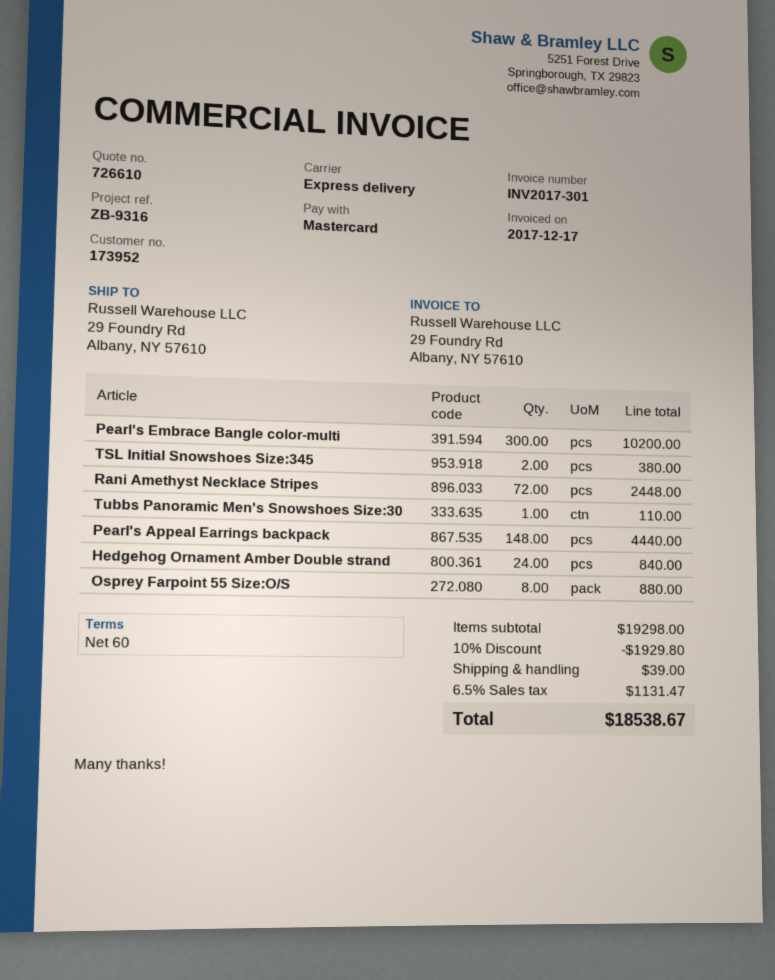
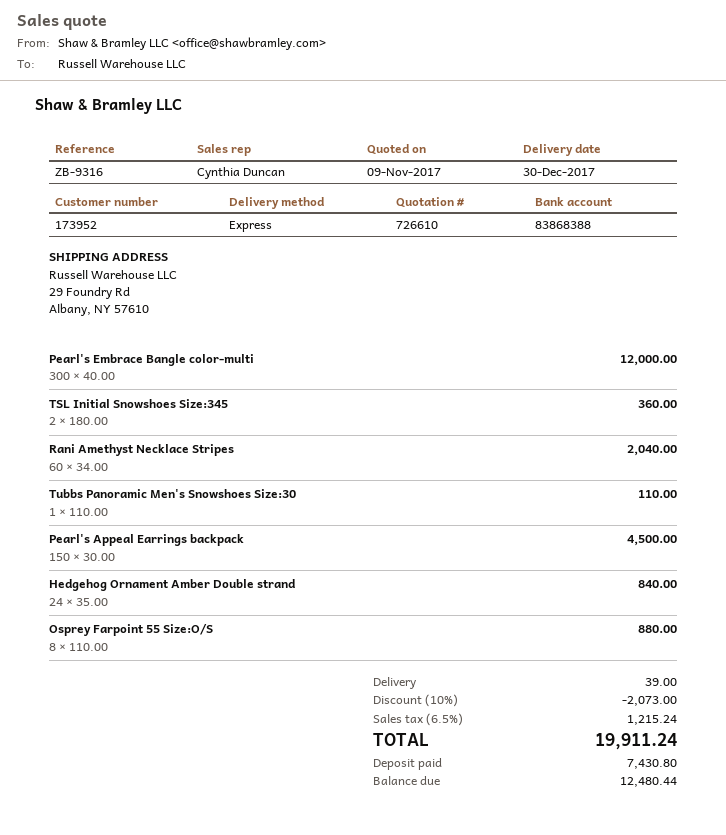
Pearl's Embrace Bangle color-multi: 300 for 10200.00 -> 300 for 12000.00
TSL Initial Snowshoes Size:345: 2 for 380.00 -> 2 for 360.00
Rani Amethyst Necklace Stripes: 72 for 2448.00 -> 60 for 2040.00
Pearl's Appeal Earrings backpack: 148 for 4440.00 -> 150 for 4500.00
discount: 10% = 1929.80 -> 10% = 2073.00
tax: 6.5% = 1131.47 -> 6.5% = 1215.24
total: 18538.67 -> 19911.24

